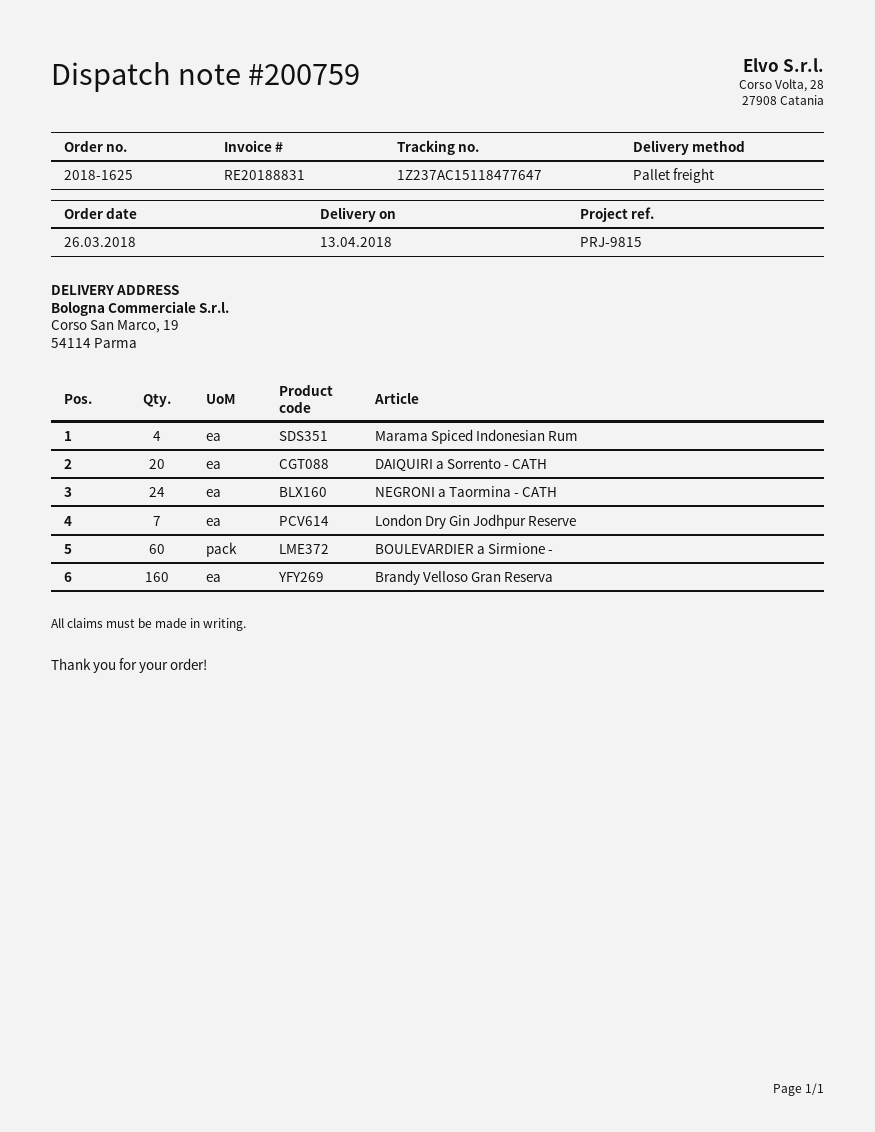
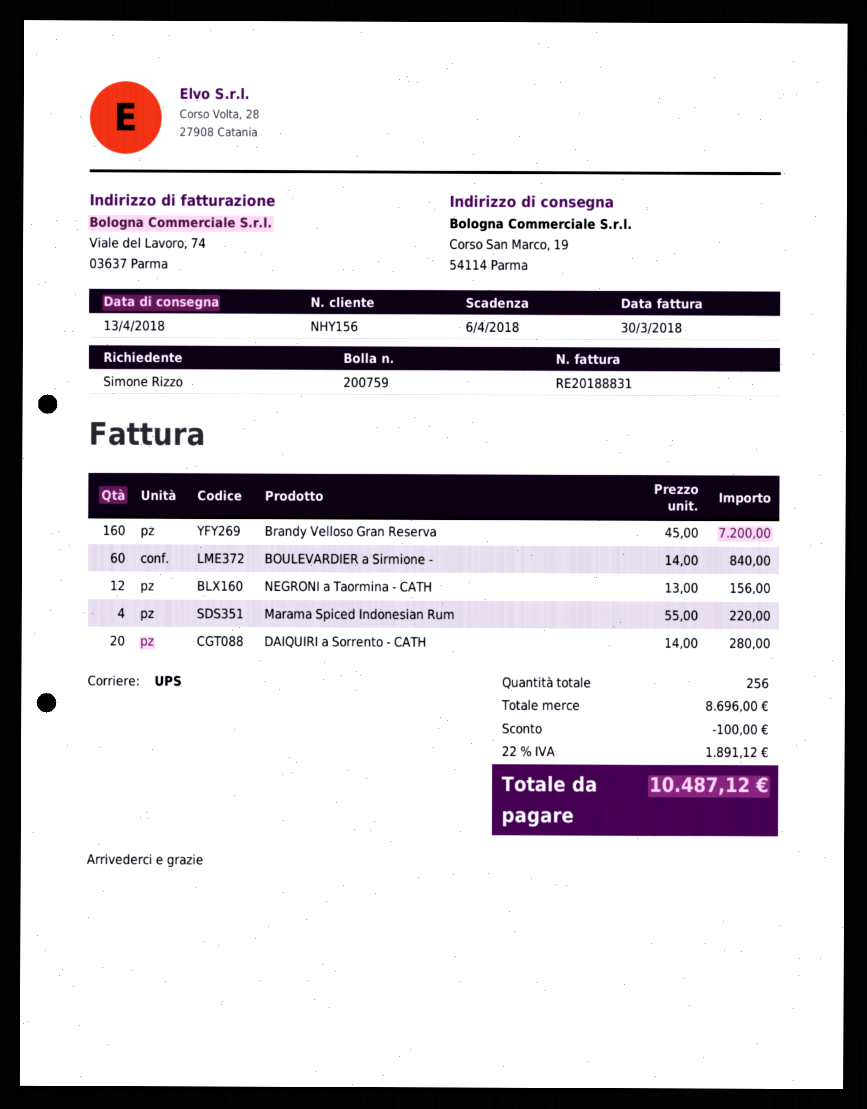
shipping method: pallet freight -> UPS
NEGRONI a Taormina - CATH: 24 -> 12
London Dry Gin Jodhpur Reserve: 7 -> none

